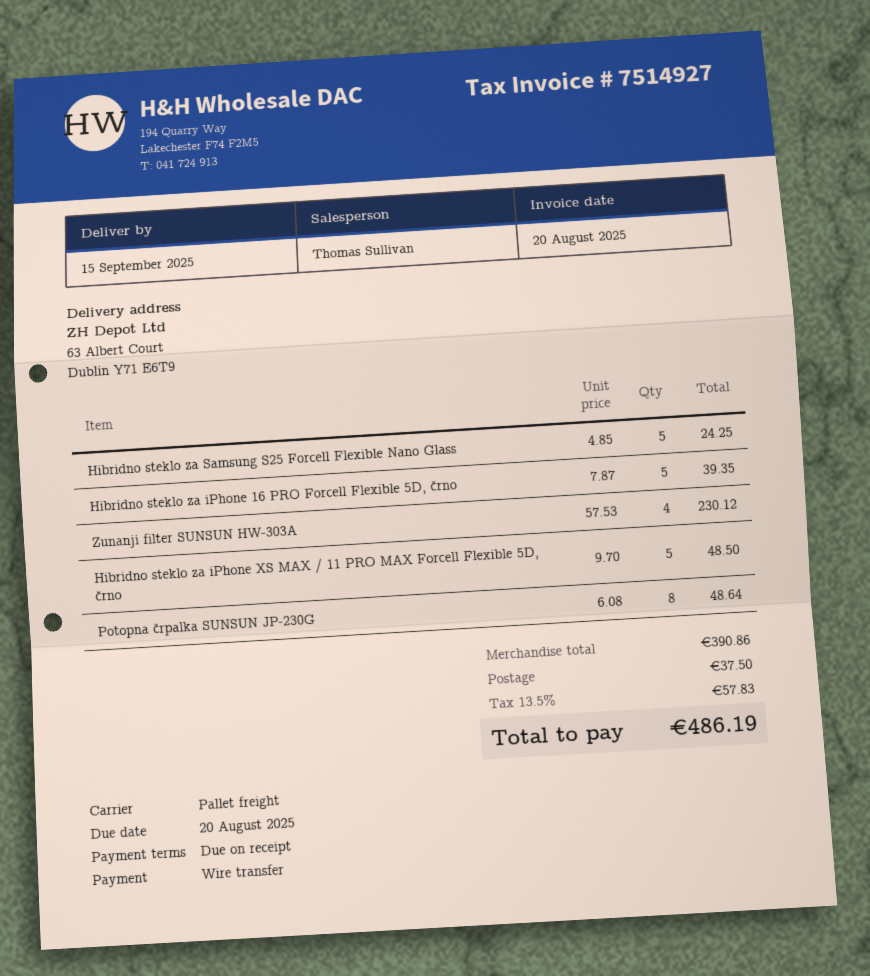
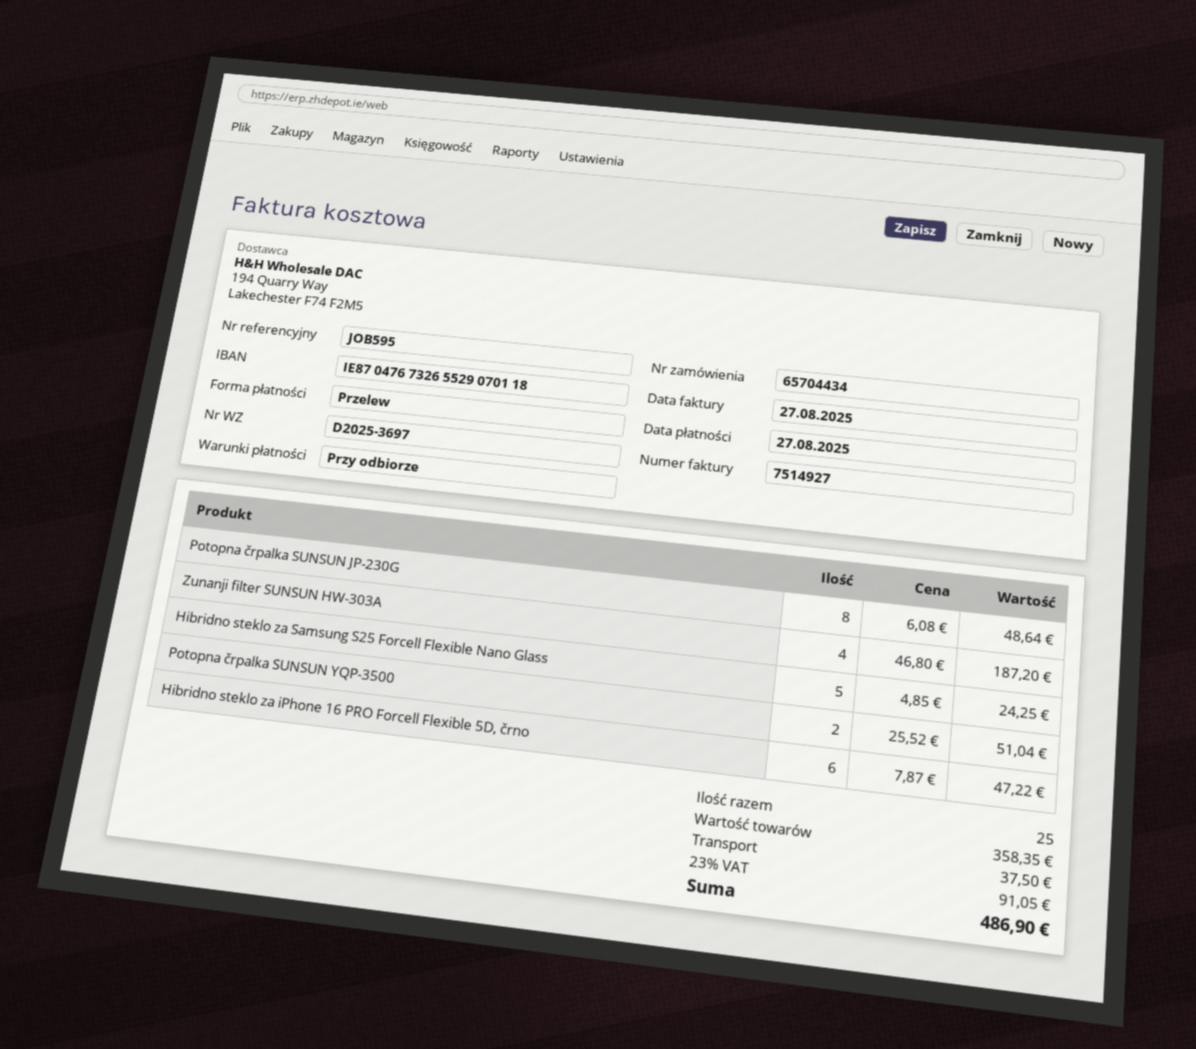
invoice date: 2025-08-20 -> 2025-08-27
due date: 2025-08-20 -> 2025-08-27
Hibridno steklo za iPhone 16 PRO Forcell Flexible 5D, črno: 5 x 7.87 = 39.35 -> 6 x 7.87 = 47.22
Zunanji filter SUNSUN HW-303A: 4 x 57.53 = 230.12 -> 4 x 46.80 = 187.20
Hibridno steklo za iPhone XS MAX / 11 PRO MAX Forcell Flexible 5D, črno: 5 x 9.70 = 48.50 -> none
Potopna črpalka SUNSUN YQP-3500: none -> 2 x 25.52 = 51.04
subtotal: 390.86 -> 358.35
tax: 13.5% = 57.83 -> 23% = 91.05
total: 486.19 -> 486.90

